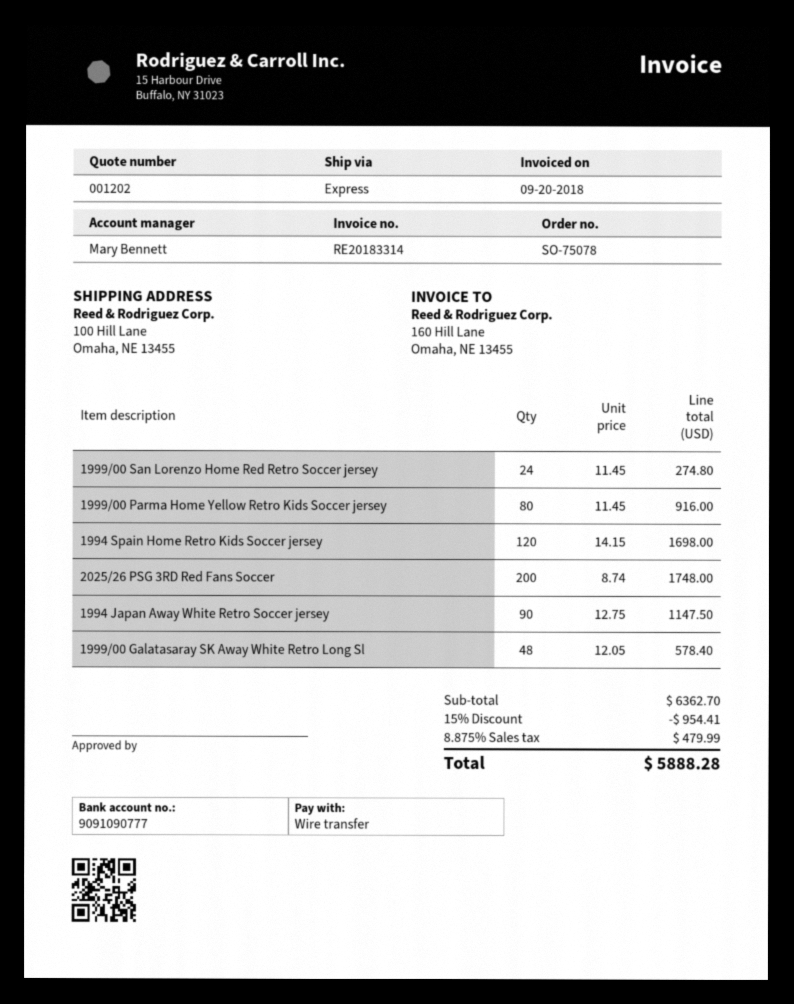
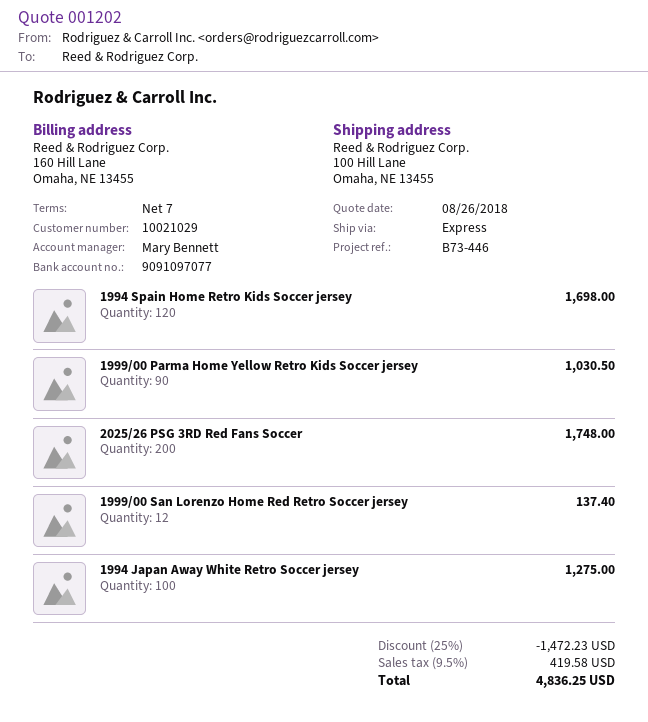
bank account: 9091090777 -> 9091097077
1999/00 San Lorenzo Home Red Retro Soccer jersey: 24 for 274.80 -> 12 for 137.40
1999/00 Parma Home Yellow Retro Kids Soccer jersey: 80 for 916.00 -> 90 for 1030.50
1994 Japan Away White Retro Soccer jersey: 90 for 1147.50 -> 100 for 1275.00
1999/00 Galatasaray SK Away White Retro Long Sl: 48 for 578.40 -> none
discount: 15% = 954.41 -> 25% = 1472.23
tax: 8.875% = 479.99 -> 9.5% = 419.58
total: 5888.28 -> 4836.25

